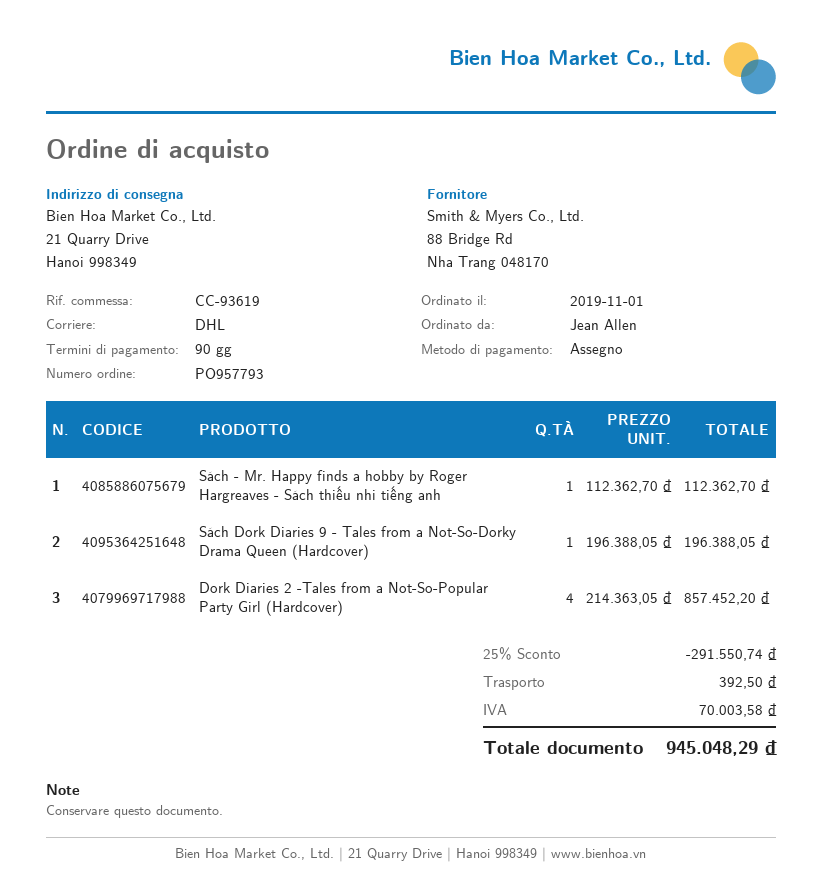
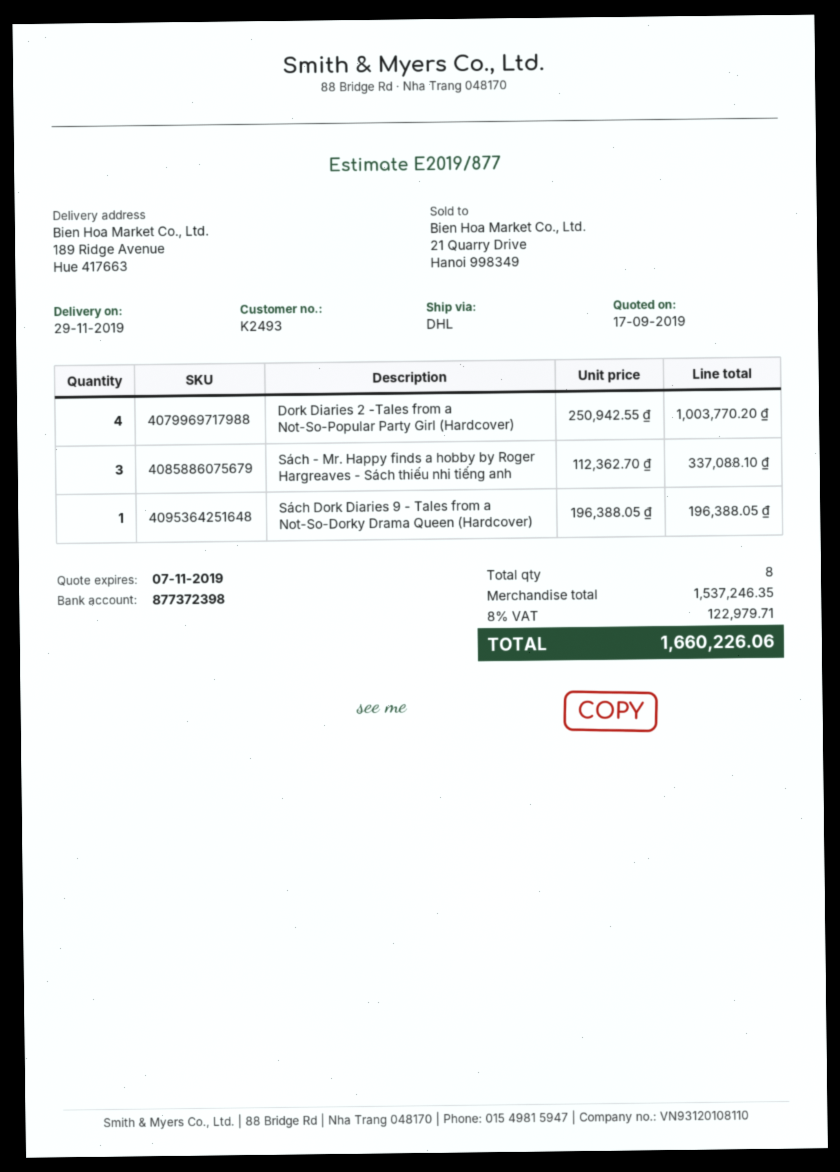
ship to: 21 Quarry Drive, Hanoi 998349 -> 189 Ridge Avenue, Hue 417663
Sách - Mr. Happy finds a hobby by Roger Hargreaves - Sách thiếu nhi tiếng anh: 1 x 112362.70 = 112362.70 -> 3 x 112362.70 = 337088.10
Dork Diaries 2 -Tales from a Not-So-Popular Party Girl (Hardcover): 4 x 214363.05 = 857452.20 -> 4 x 250942.55 = 1003770.20
discount: 25% = 291550.74 -> none
shipping: 392.50 -> none
tax: 70003.58 -> 122979.71
total: 945048.29 -> 1660226.06

